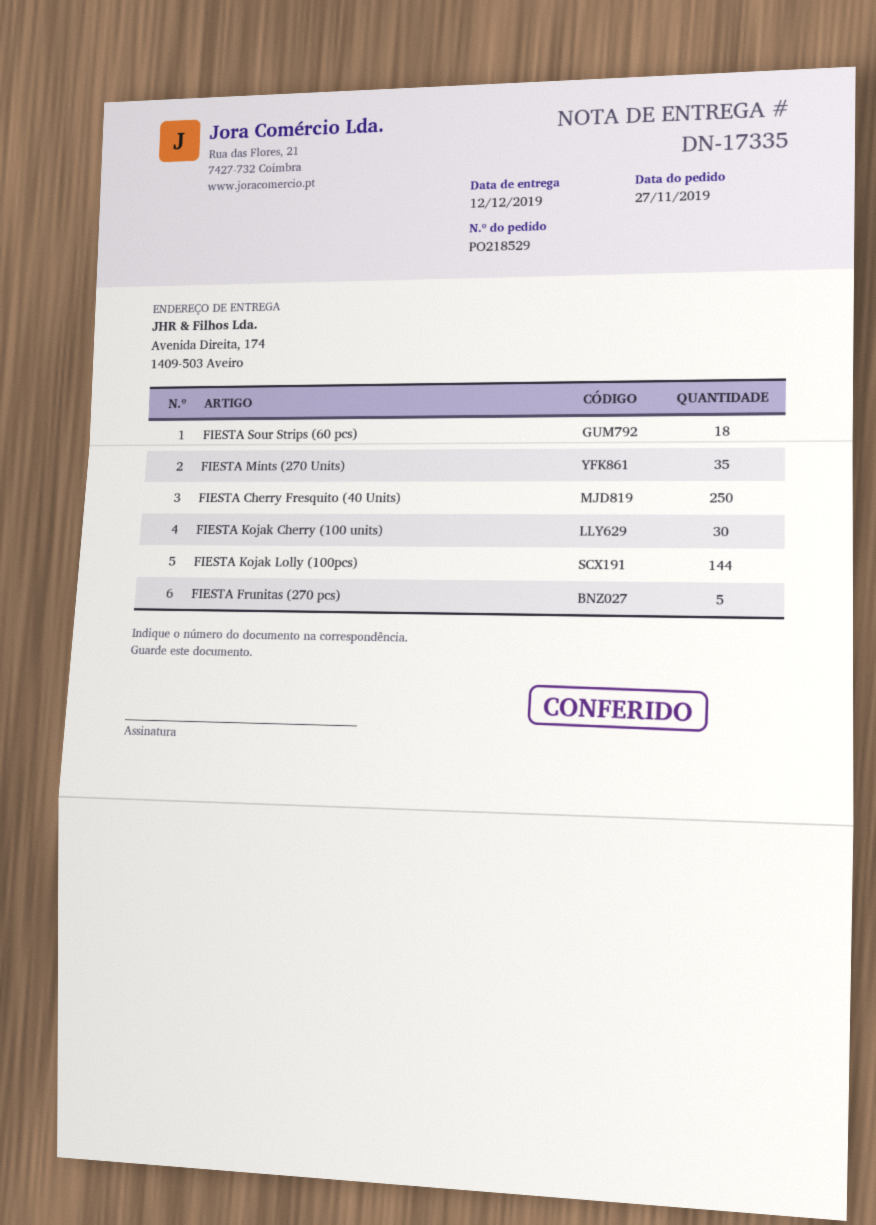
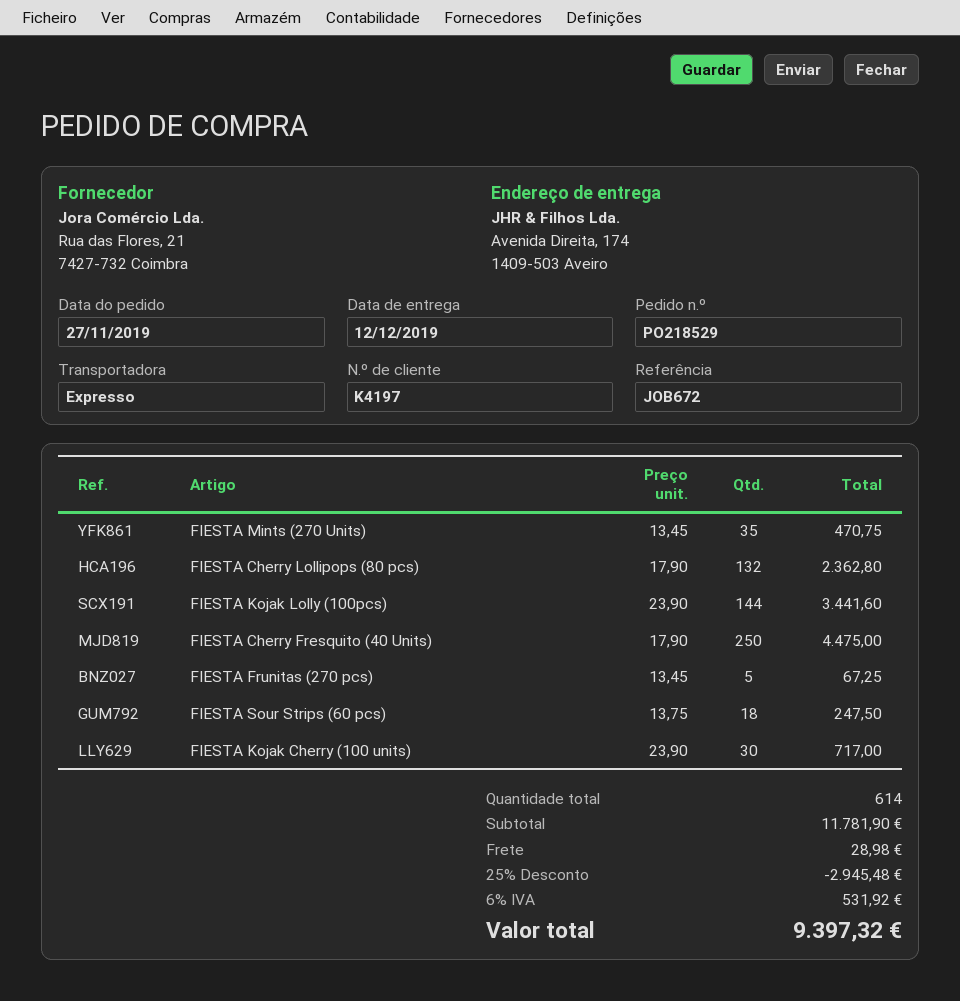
FIESTA Cherry Lollipops (80 pcs): none -> 132

